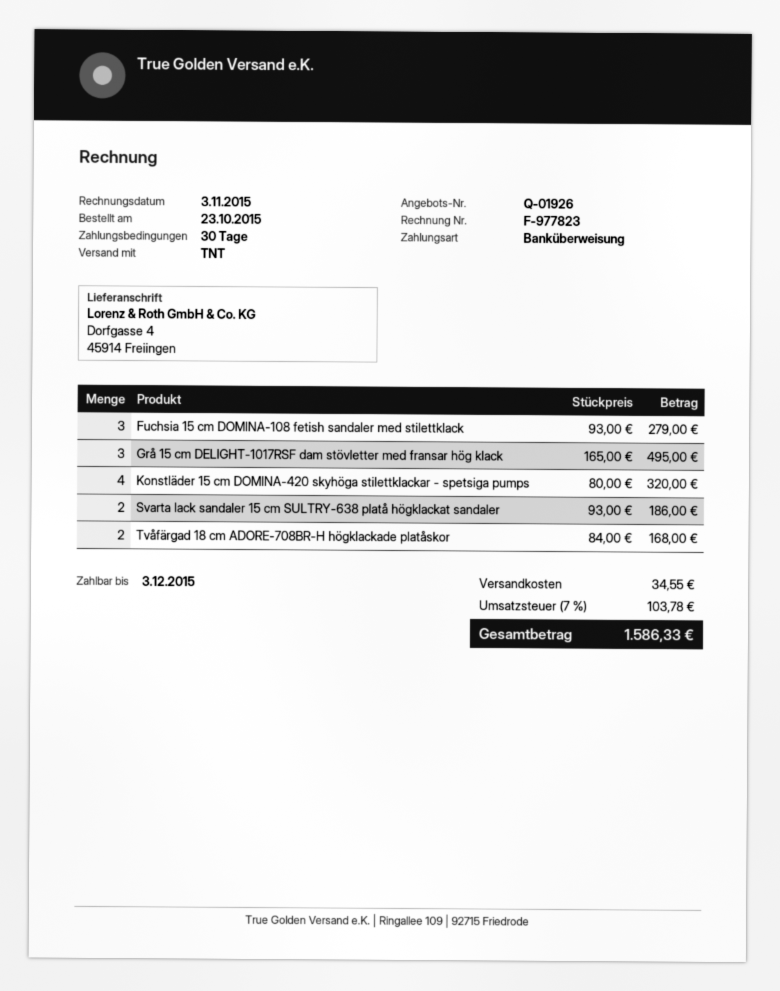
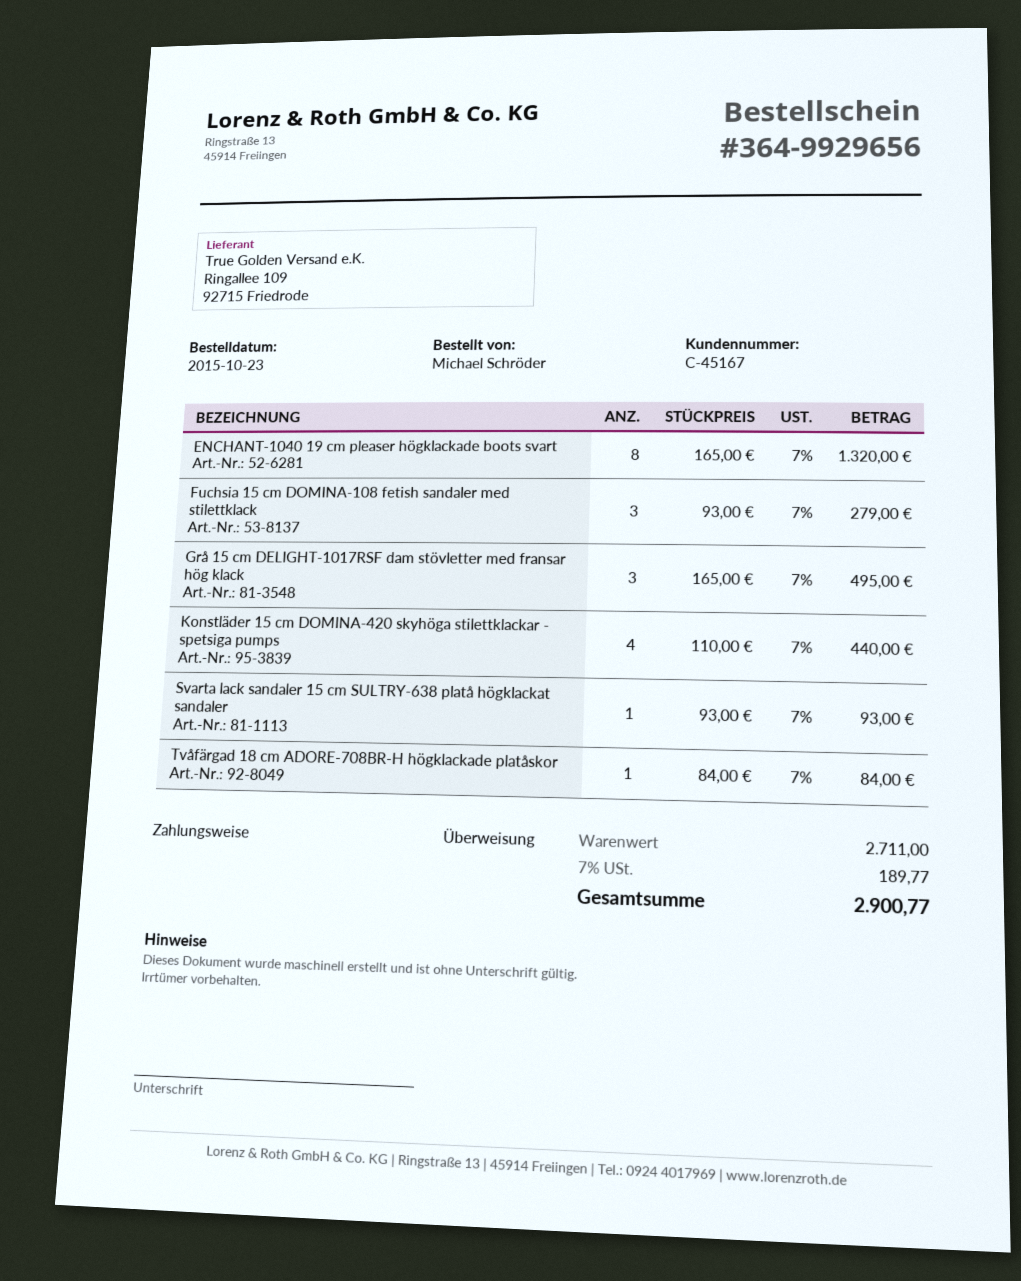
Konstläder 15 cm DOMINA-420 skyhöga stilettklackar - spetsiga pumps: 4 x 80.00 = 320.00 -> 4 x 110.00 = 440.00
Svarta lack sandaler 15 cm SULTRY-638 platå högklackat sandaler: 2 x 93.00 = 186.00 -> 1 x 93.00 = 93.00
Tvåfärgad 18 cm ADORE-708BR-H högklackade platåskor: 2 x 84.00 = 168.00 -> 1 x 84.00 = 84.00
ENCHANT-1040 19 cm pleaser högklackade boots svart: none -> 8 x 165.00 = 1320.00
shipping: 34.55 -> none
tax: 7% = 103.78 -> 7% = 189.77
total: 1586.33 -> 2900.77

